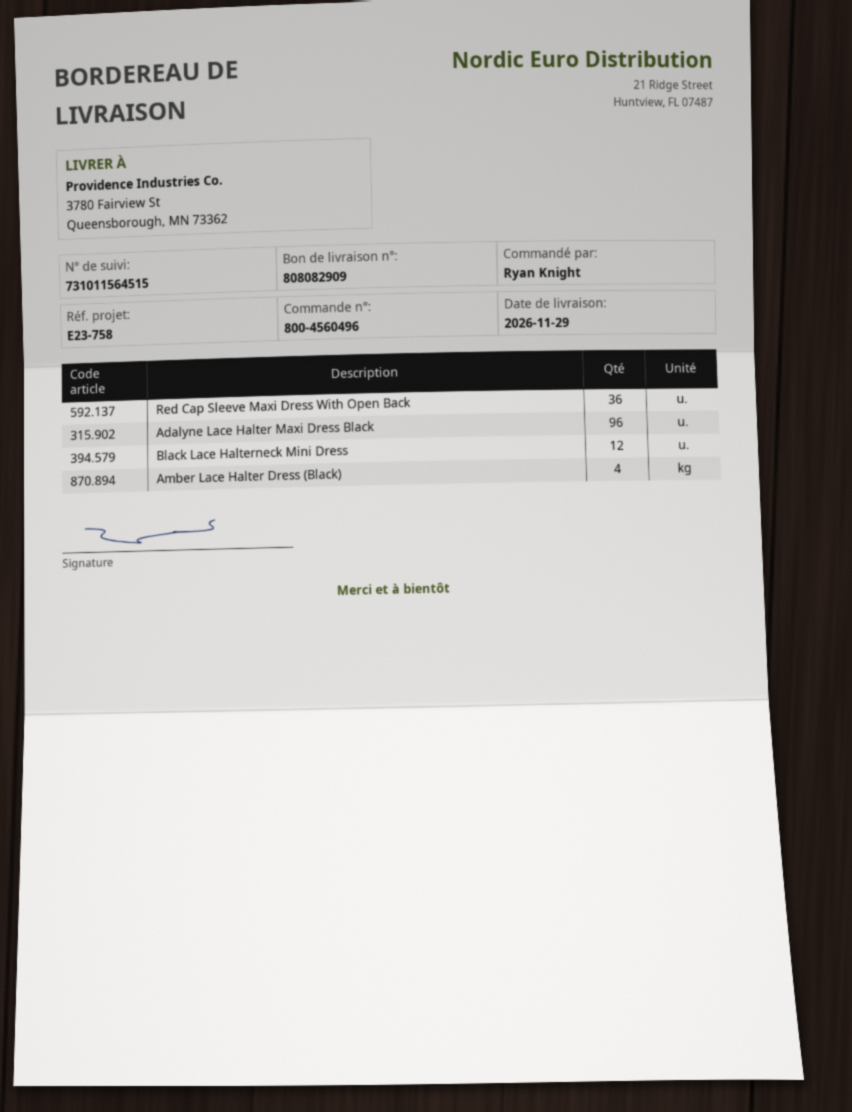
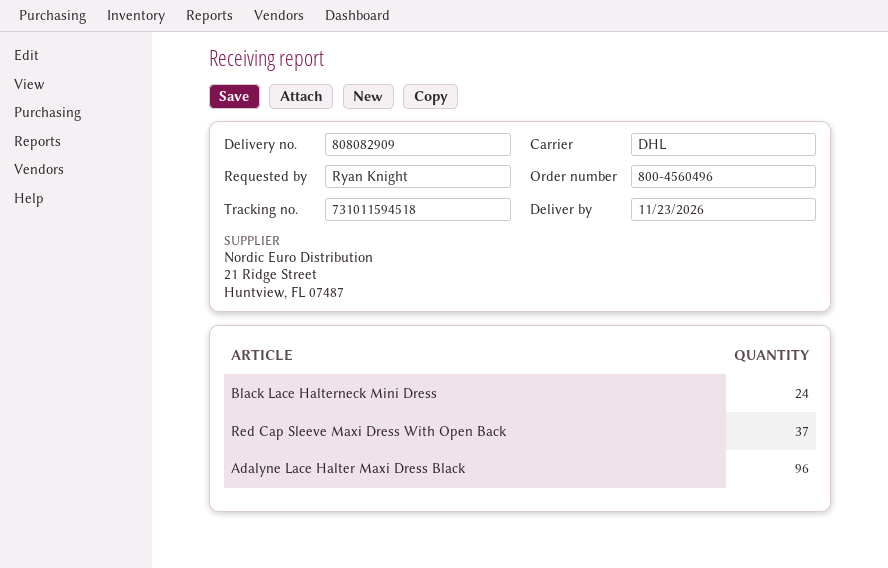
delivery date: 2026-11-29 -> 2026-11-23
tracking number: 731011564515 -> 731011594518
Red Cap Sleeve Maxi Dress With Open Back: 36 -> 37
Black Lace Halterneck Mini Dress: 12 -> 24
Amber Lace Halter Dress (Black): 4 -> none

